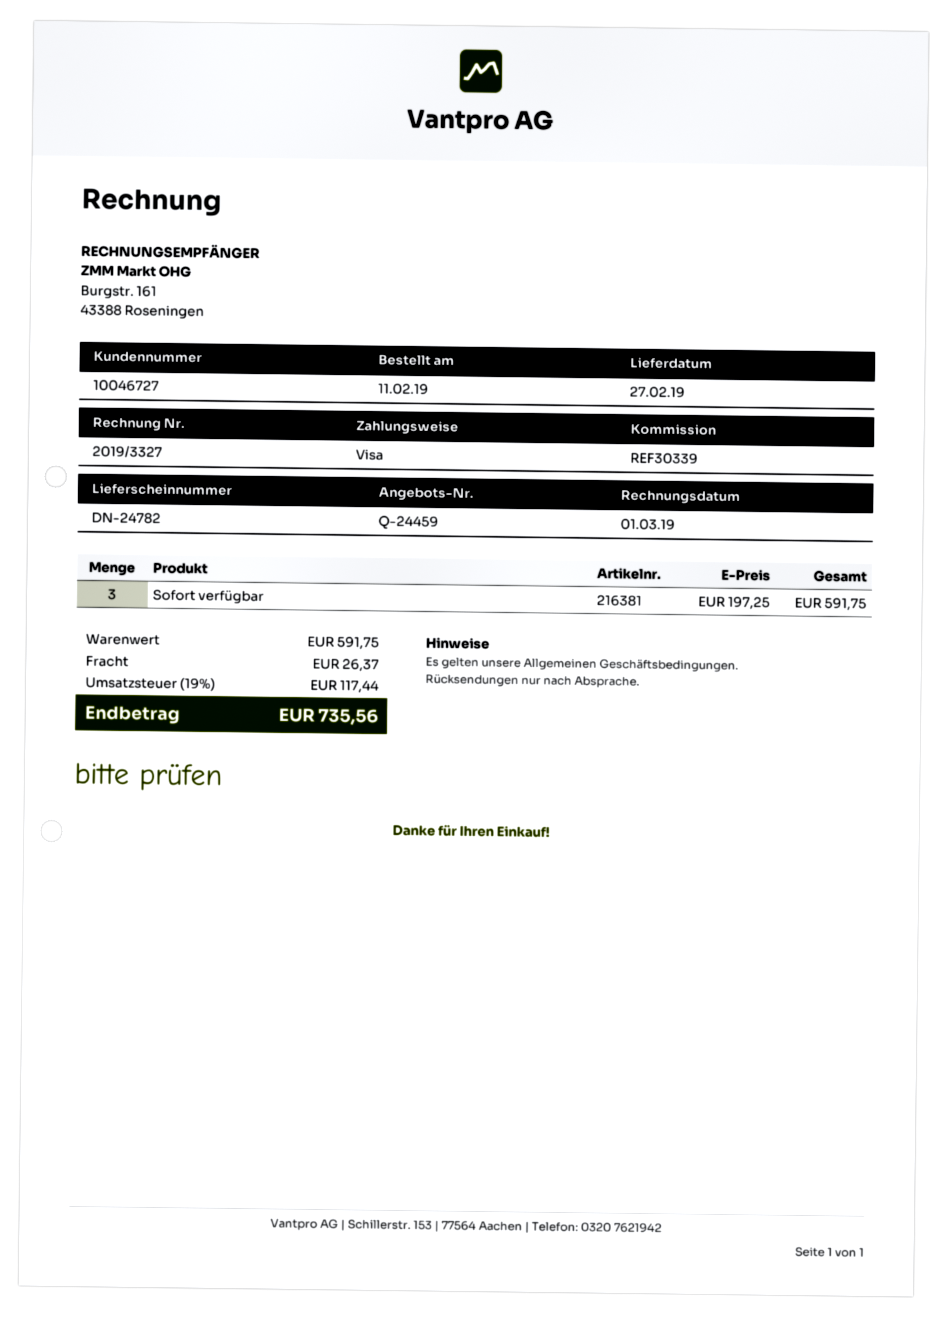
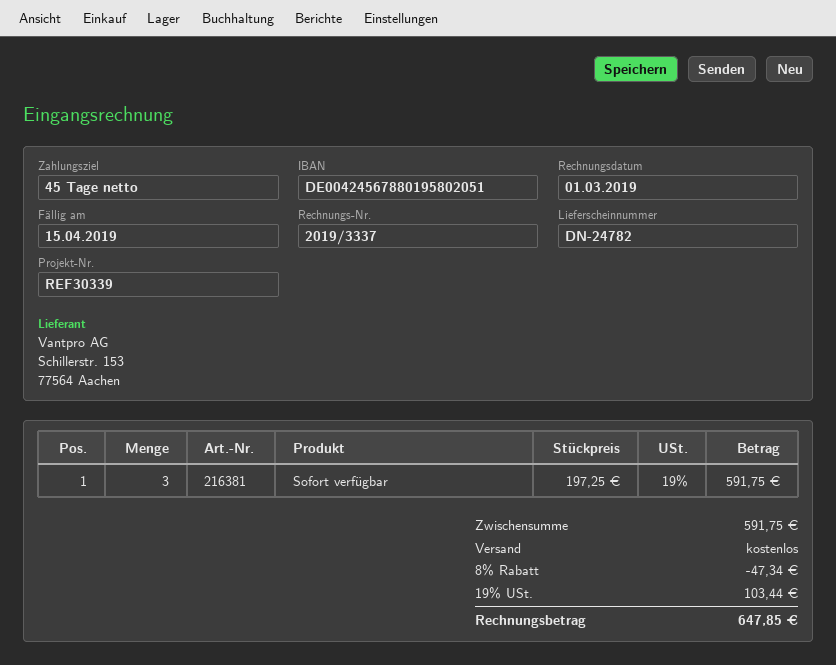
invoice number: 2019/3327 -> 2019/3337
discount: none -> 8% = 47.34
shipping: 26.37 -> 0.00
tax: 19% = 117.44 -> 19% = 103.44
total: 735.56 -> 647.85

